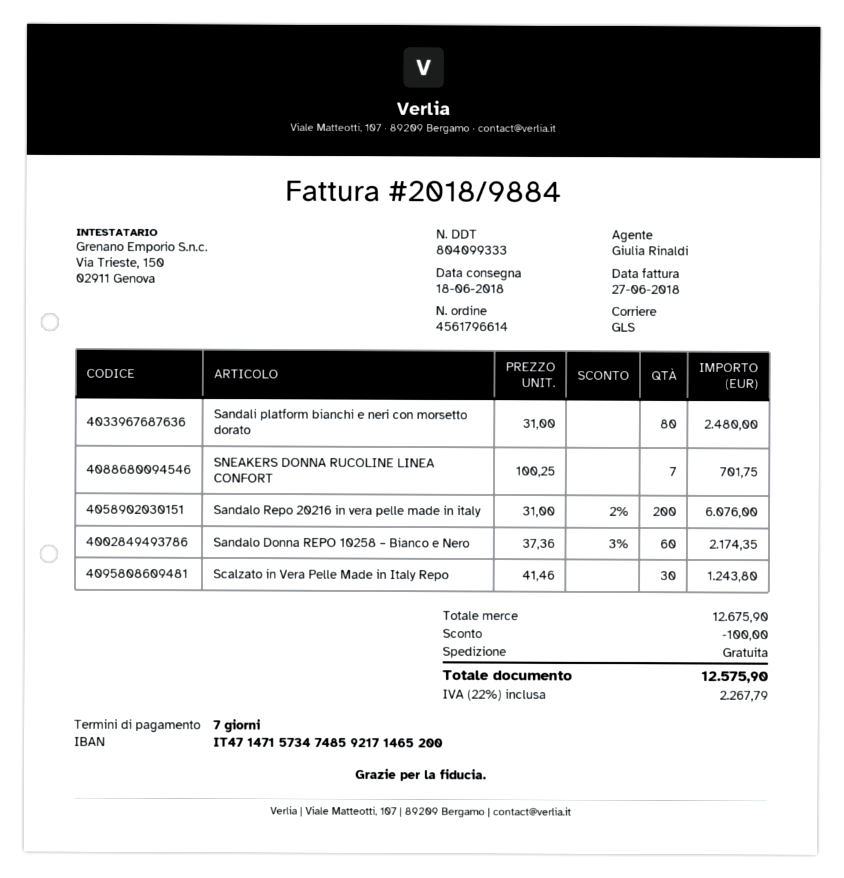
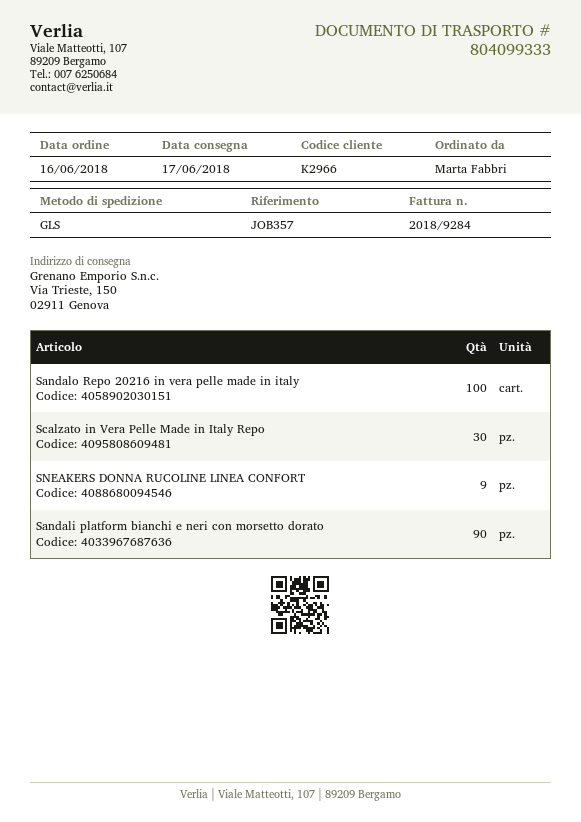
delivery date: 2018-06-18 -> 2018-06-17
invoice number: 2018/9884 -> 2018/9284
Sandali platform bianchi e neri con morsetto dorato: 80 -> 90
SNEAKERS DONNA RUCOLINE LINEA CONFORT: 7 -> 9
Sandalo Repo 20216 in vera pelle made in italy: 200 -> 100
Sandalo Donna REPO 10258 – Bianco e Nero: 60 -> none

